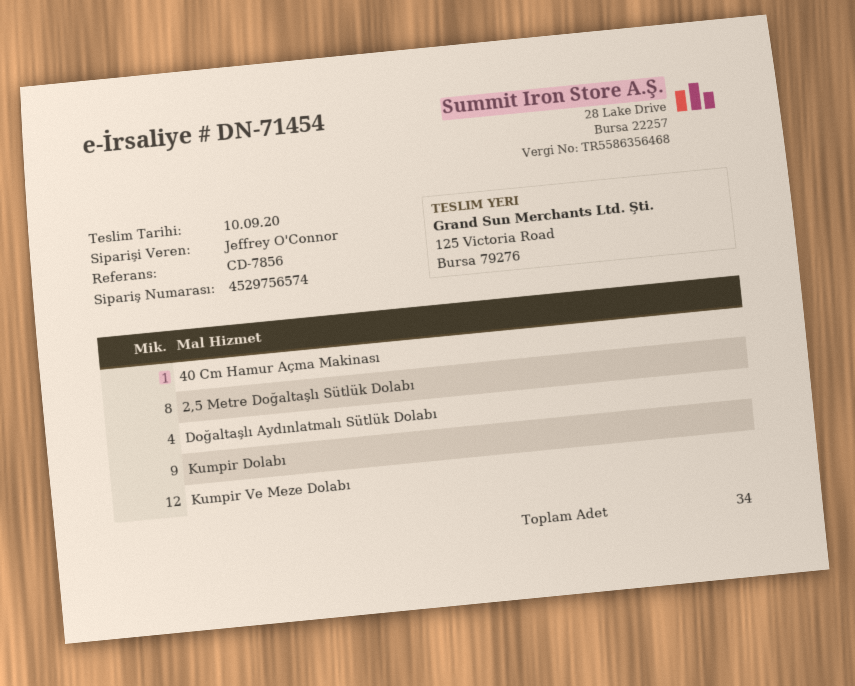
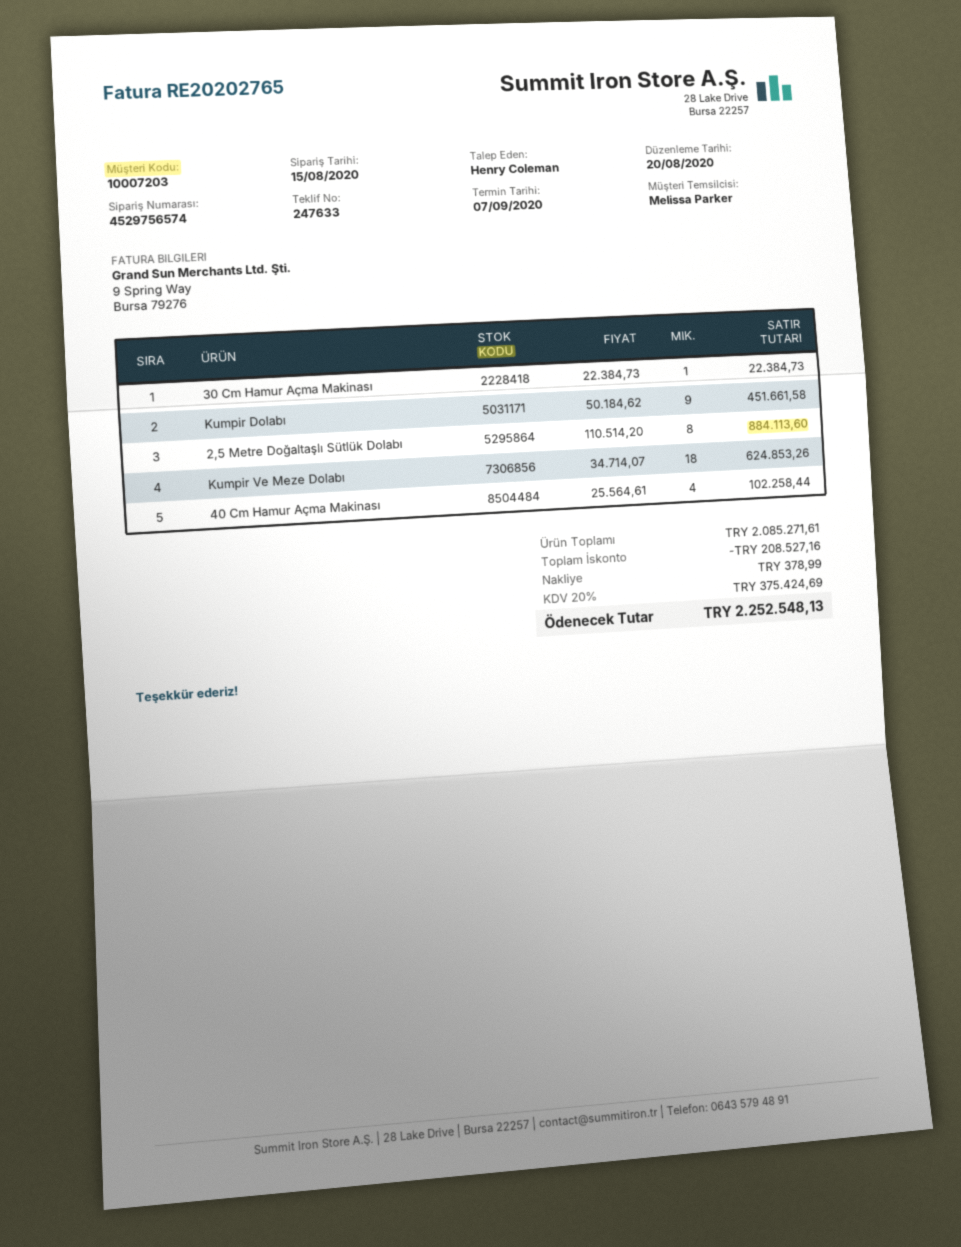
delivery date: 2020-09-10 -> 2020-09-07
ordered by: Jeffrey O'Connor -> Henry Coleman
40 Cm Hamur Açma Makinası: 1 -> 4
Doğaltaşlı Aydınlatmalı Sütlük Dolabı: 4 -> none
Kumpir Ve Meze Dolabı: 12 -> 18
30 Cm Hamur Açma Makinası: none -> 1

